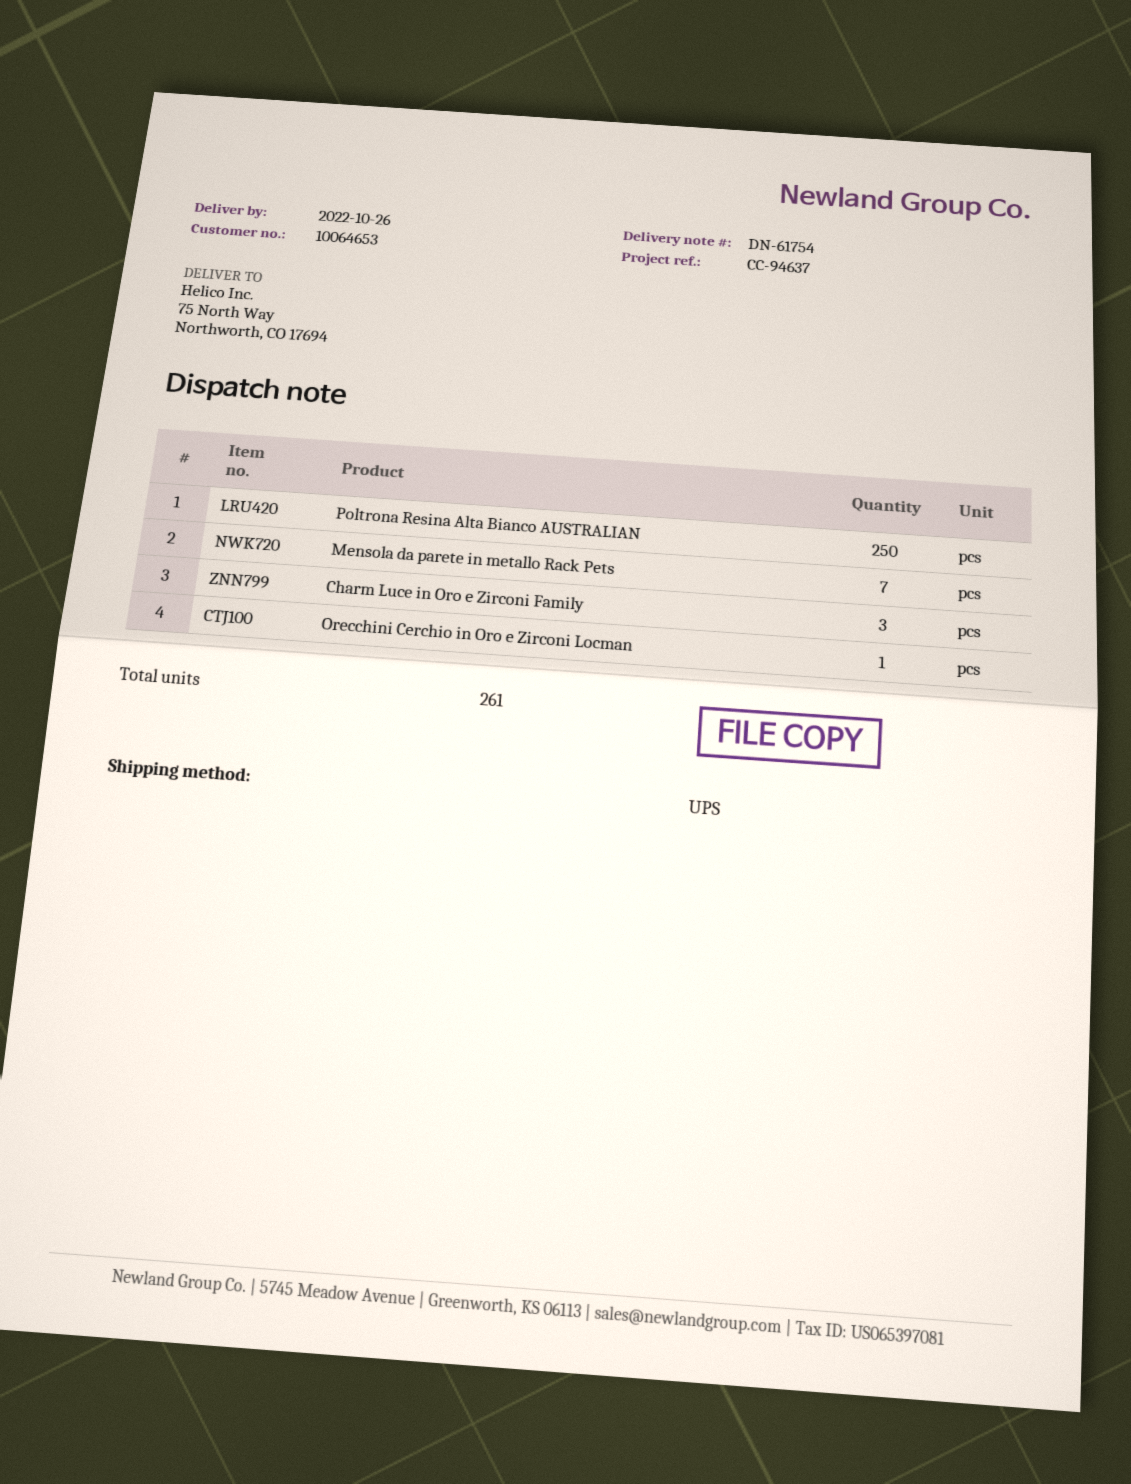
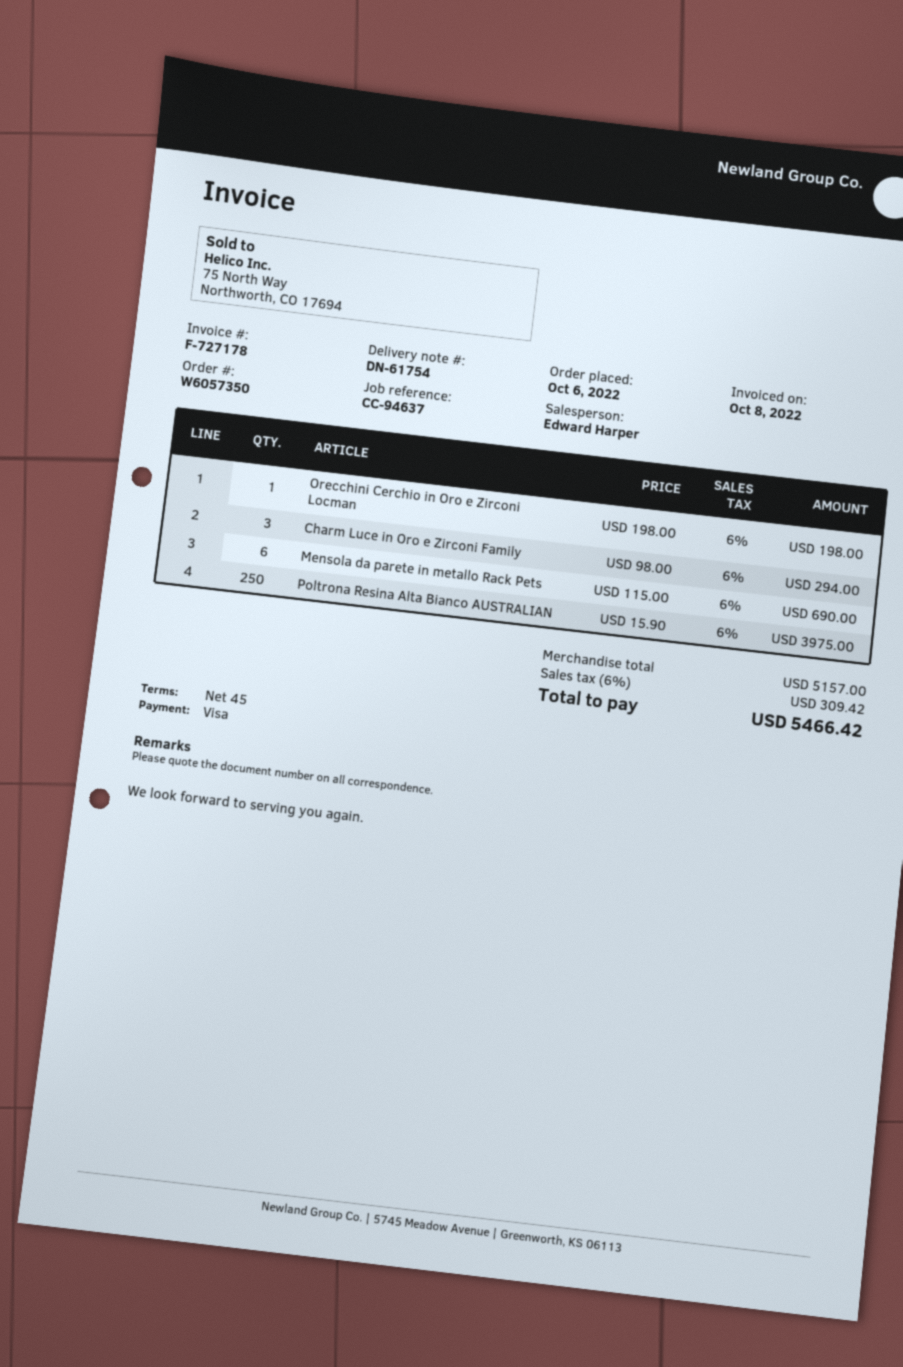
Mensola da parete in metallo Rack Pets: 7 -> 6

